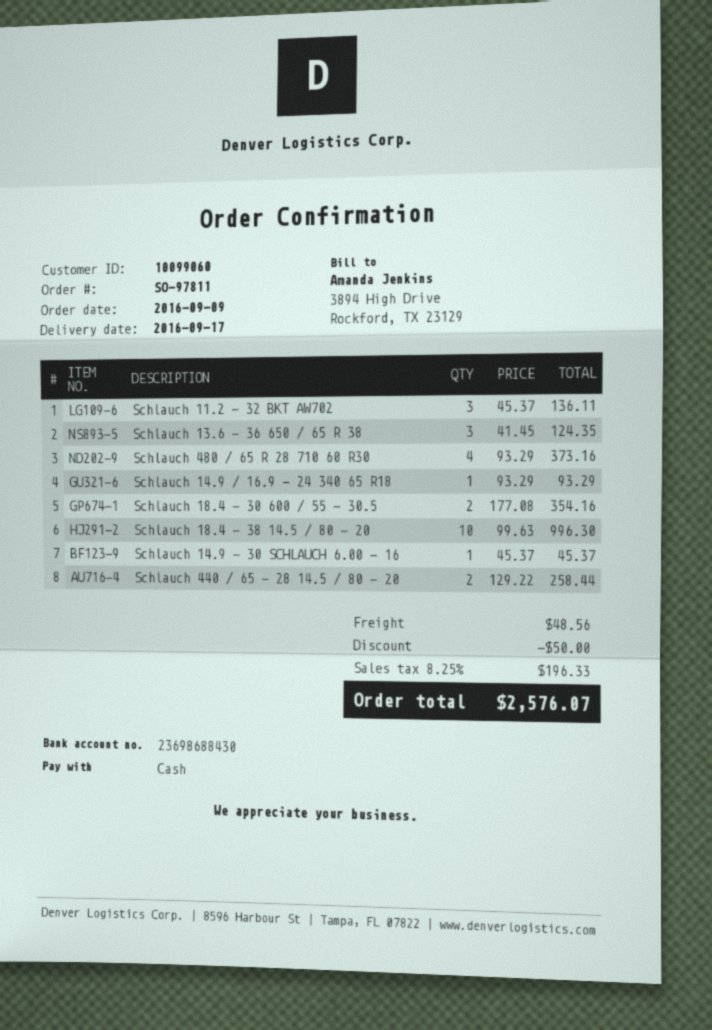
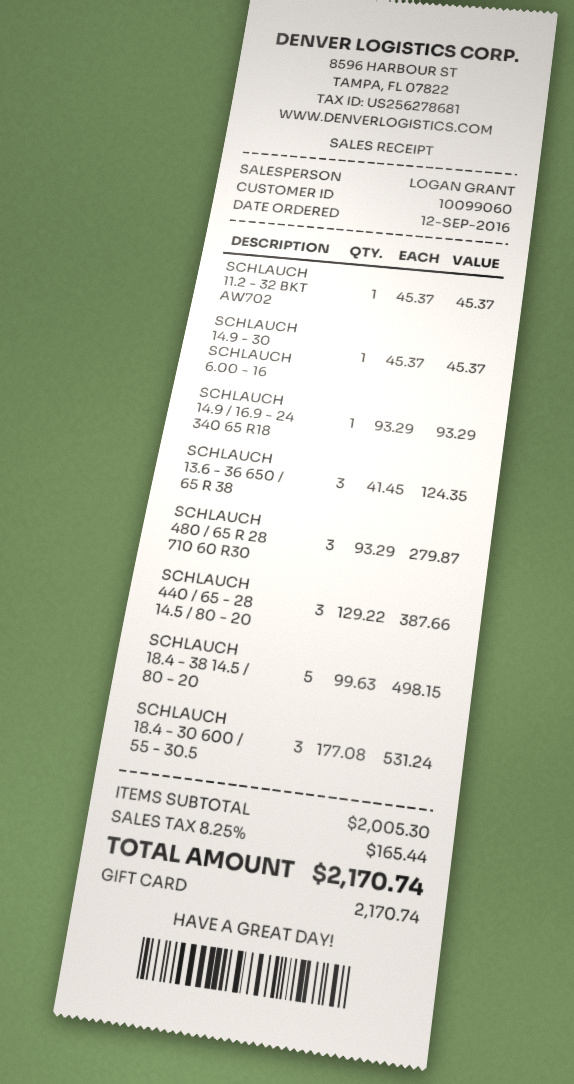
order date: 2016-09-09 -> 2016-09-12
payment method: cash -> gift card
Schlauch 11.2 - 32 BKT AW702: 3 x 45.37 = 136.11 -> 1 x 45.37 = 45.37
Schlauch 480 / 65 R 28 710 60 R30: 4 x 93.29 = 373.16 -> 3 x 93.29 = 279.87
Schlauch 18.4 - 30 600 / 55 - 30.5: 2 x 177.08 = 354.16 -> 3 x 177.08 = 531.24
Schlauch 18.4 - 38 14.5 / 80 - 20: 10 x 99.63 = 996.30 -> 5 x 99.63 = 498.15
Schlauch 440 / 65 - 28 14.5 / 80 - 20: 2 x 129.22 = 258.44 -> 3 x 129.22 = 387.66
discount: 50.00 -> none
shipping: 48.56 -> none
tax: 8.25% = 196.33 -> 8.25% = 165.44
total: 2576.07 -> 2170.74

